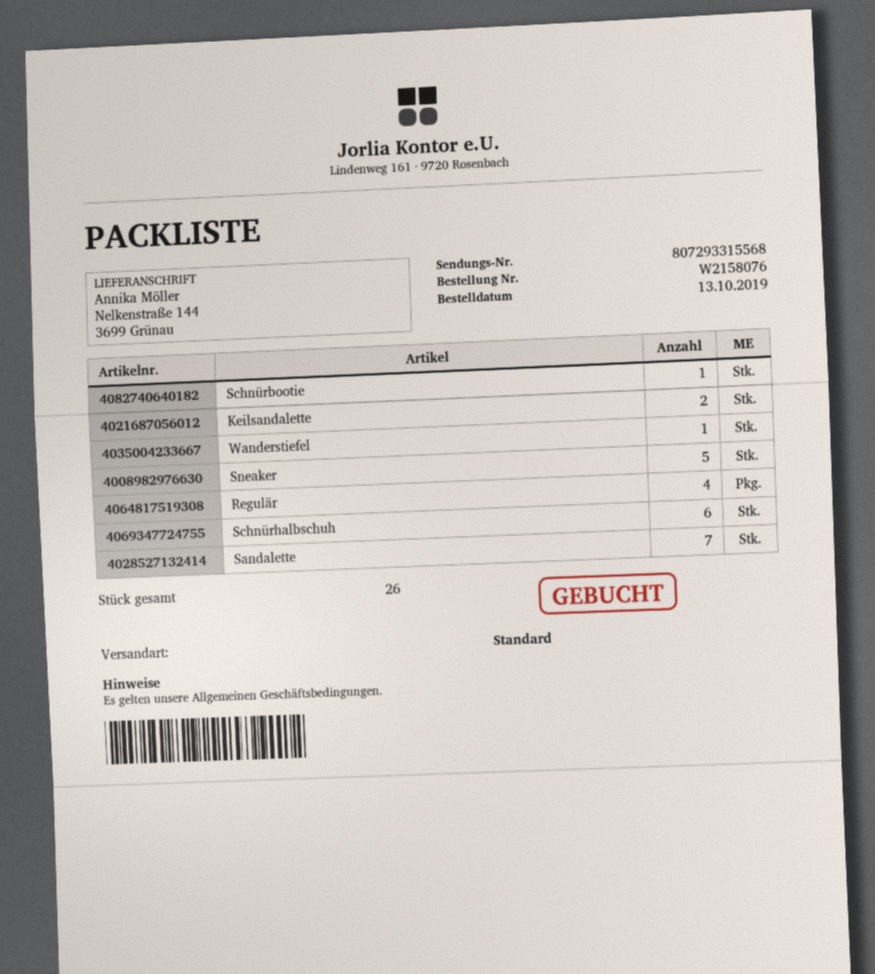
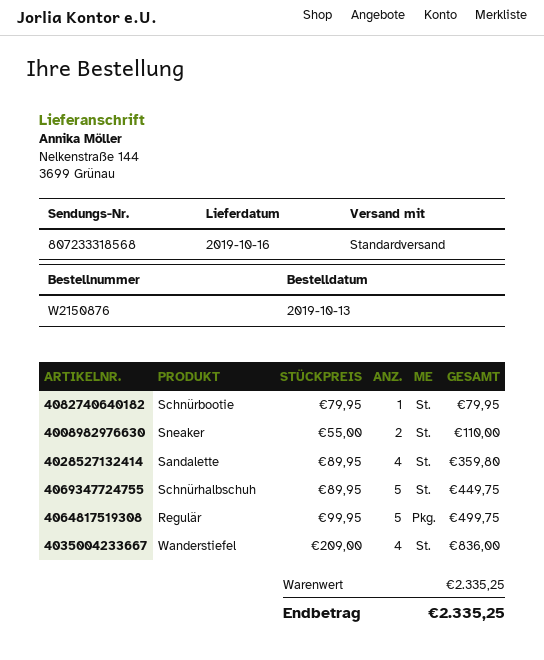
order number: W2158076 -> W2150876
tracking number: 807293315568 -> 807233318568
Keilsandalette: 2 -> none
Wanderstiefel: 1 -> 4
Sneaker: 5 -> 2
Regulär: 4 -> 5
Schnürhalbschuh: 6 -> 5
Sandalette: 7 -> 4

